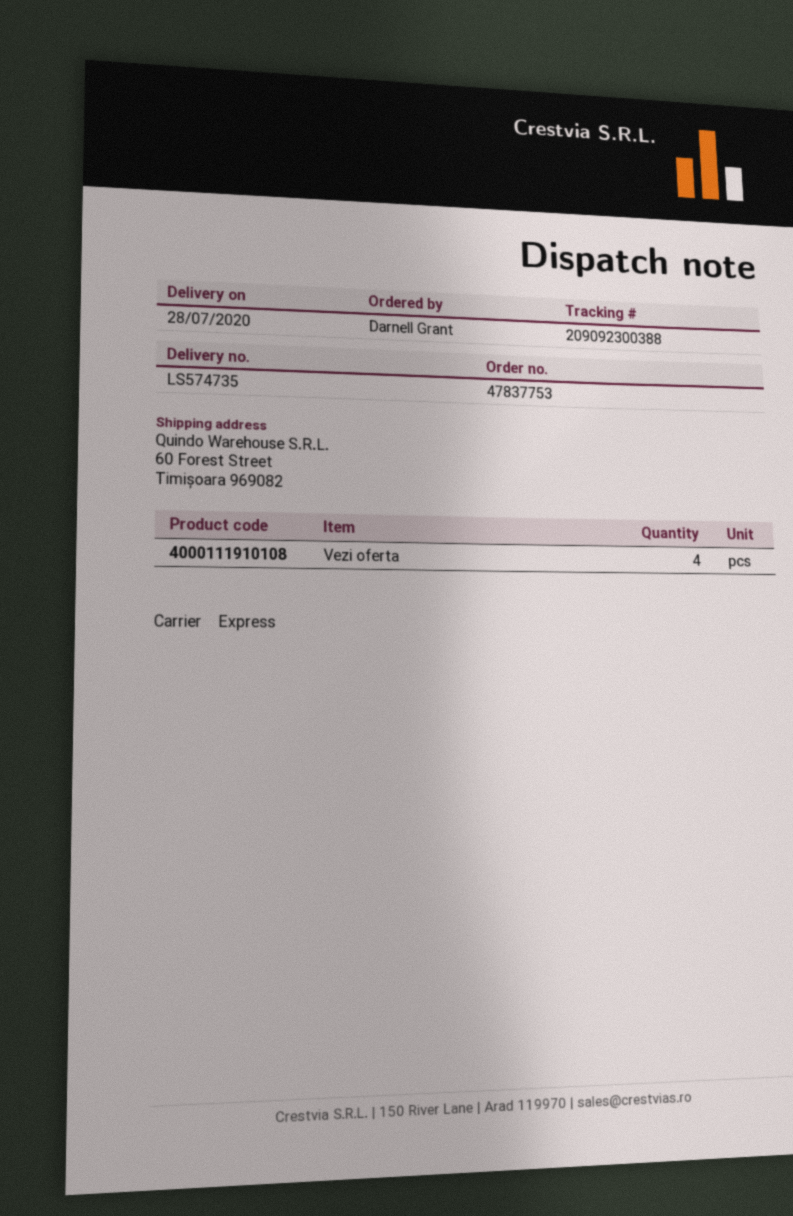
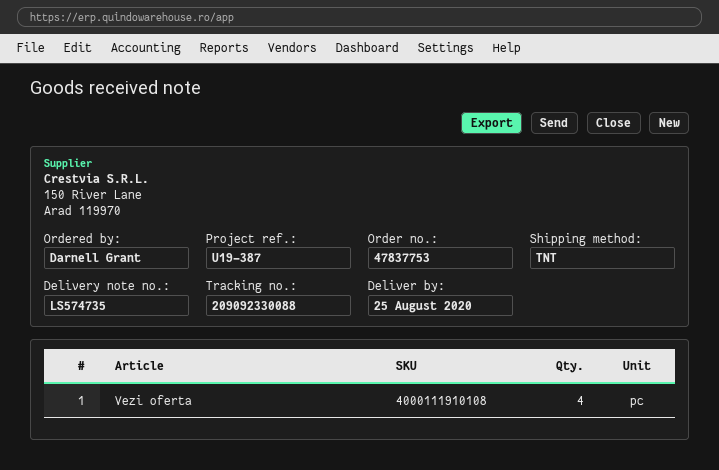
delivery date: 2020-07-28 -> 2020-08-25
shipping method: express -> TNT
tracking number: 209092300388 -> 209092330088

